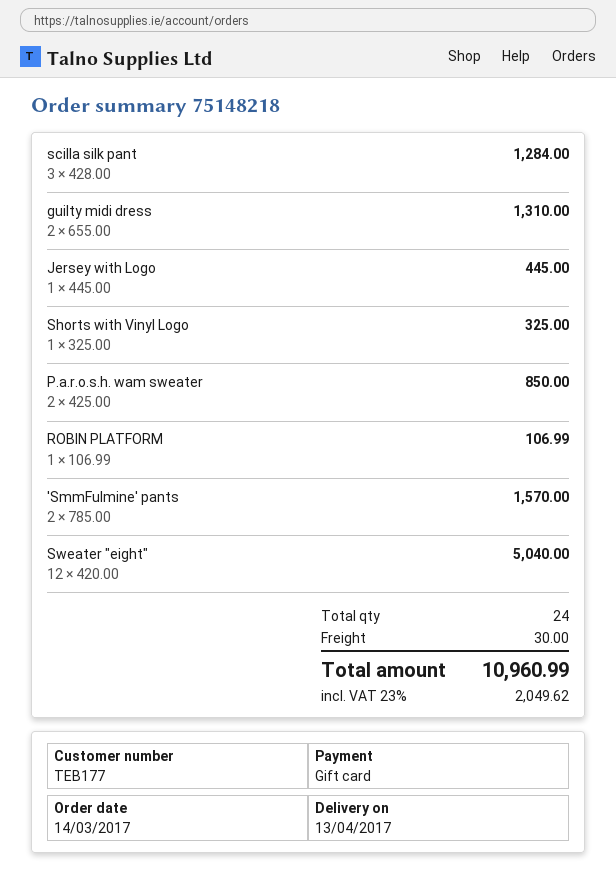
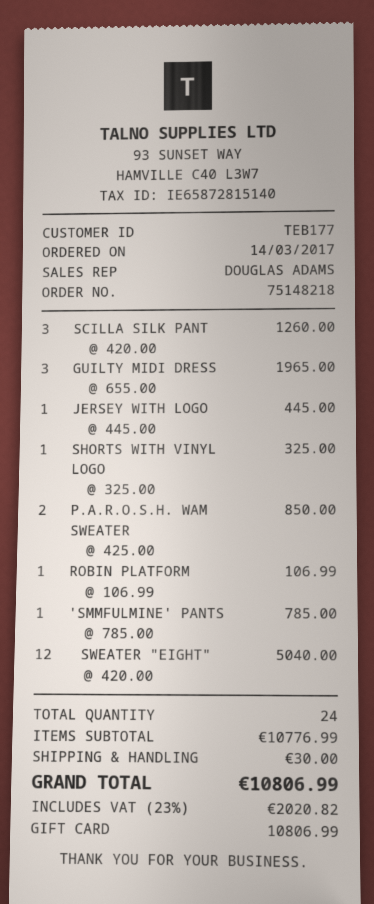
scilla silk pant: 3 x 428.00 = 1284.00 -> 3 x 420.00 = 1260.00
guilty midi dress: 2 x 655.00 = 1310.00 -> 3 x 655.00 = 1965.00
'SmmFulmine' pants: 2 x 785.00 = 1570.00 -> 1 x 785.00 = 785.00
tax: 23% = 2049.62 -> 23% = 2020.82
total: 10960.99 -> 10806.99

